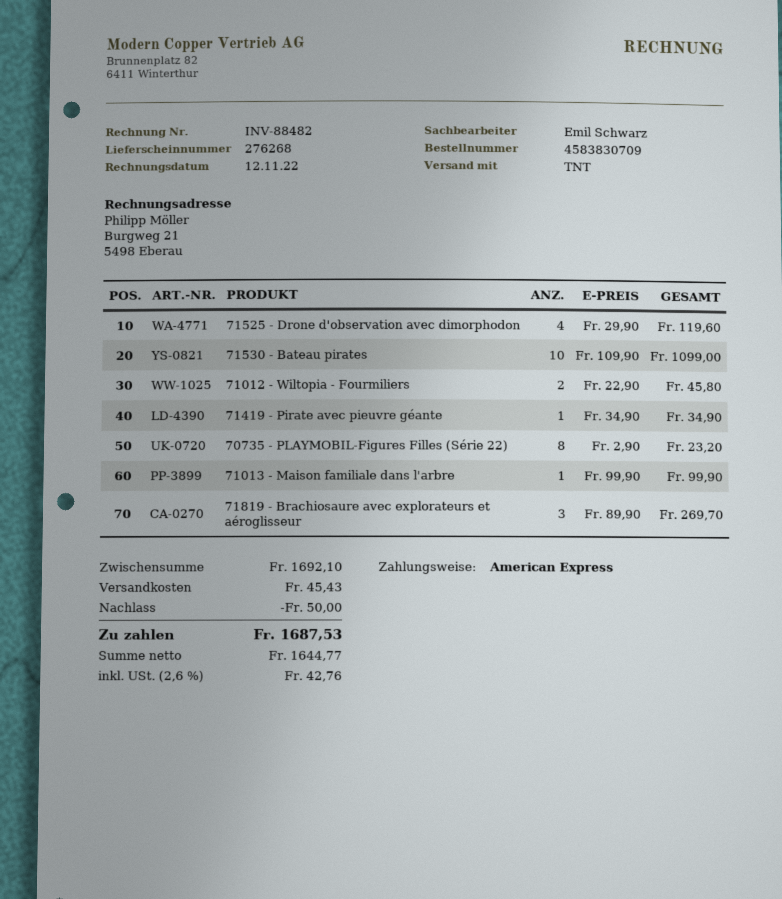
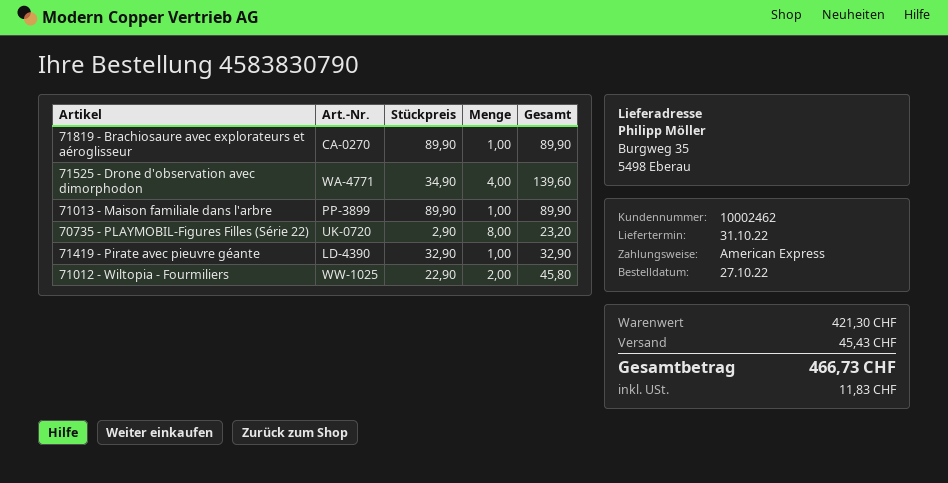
order number: 4583830709 -> 4583830790
71525 - Drone d'observation avec dimorphodon: 4 x 29.90 = 119.60 -> 4 x 34.90 = 139.60
71530 - Bateau pirates: 10 x 109.90 = 1099.00 -> none
71419 - Pirate avec pieuvre géante: 1 x 34.90 = 34.90 -> 1 x 32.90 = 32.90
71013 - Maison familiale dans l'arbre: 1 x 99.90 = 99.90 -> 1 x 89.90 = 89.90
71819 - Brachiosaure avec explorateurs et aéroglisseur: 3 x 89.90 = 269.70 -> 1 x 89.90 = 89.90
subtotal: 1692.10 -> 421.30
discount: 50.00 -> none
tax: 42.76 -> 11.83
total: 1687.53 -> 466.73

